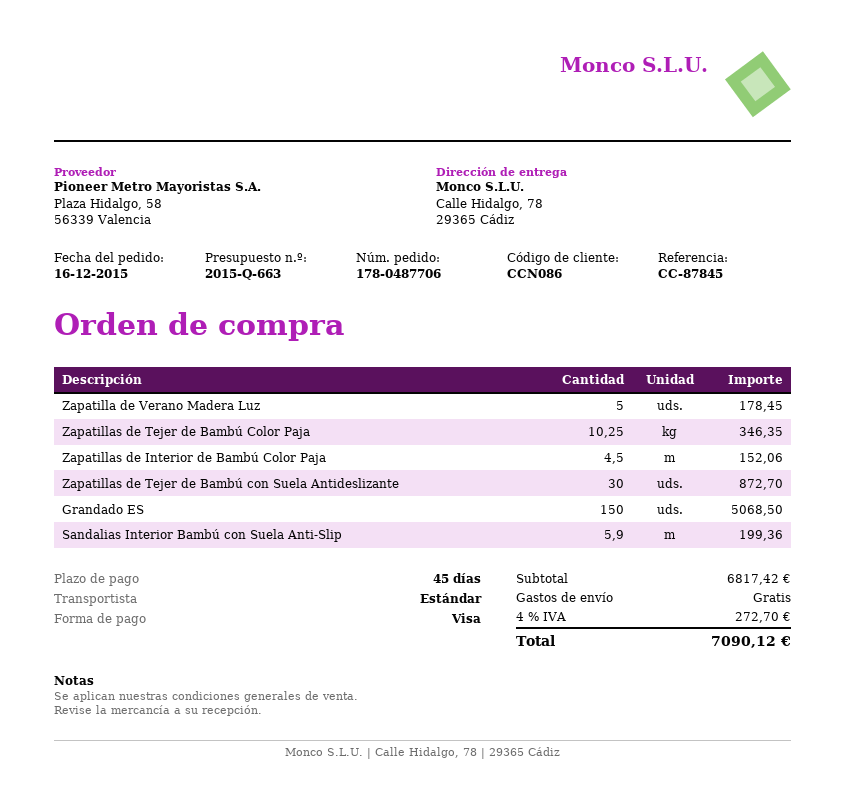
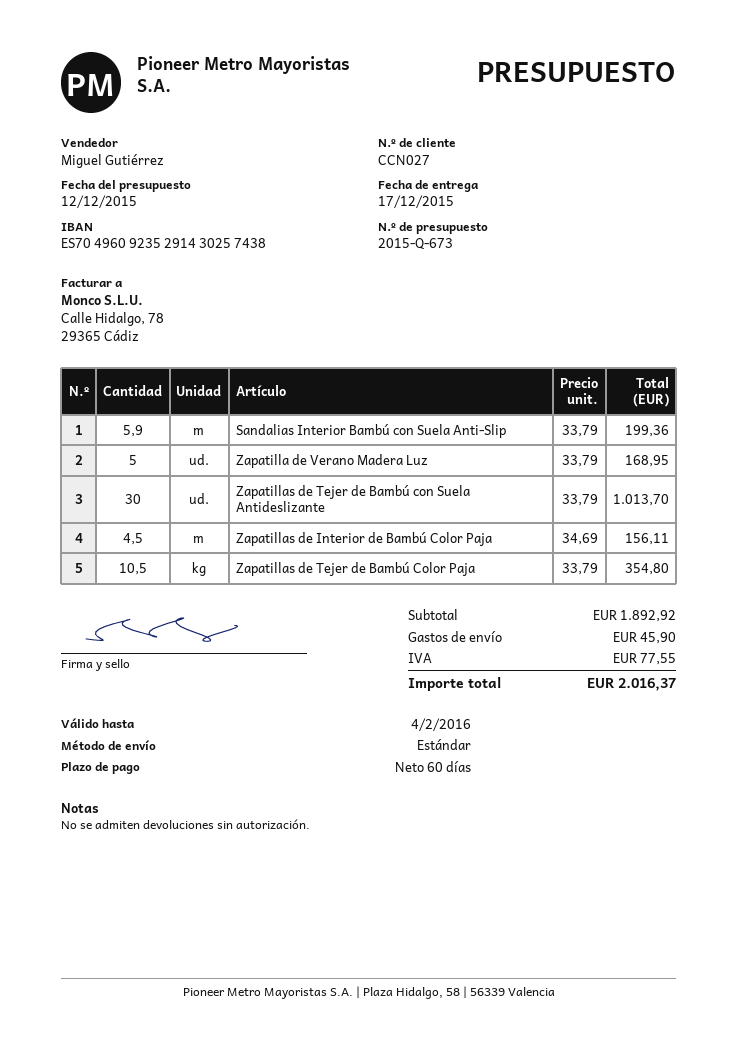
quote number: 2015-Q-663 -> 2015-Q-673
payment terms: 45 days -> 60 days
customer number: CCN086 -> CCN027
Zapatilla de Verano Madera Luz: 5 for 178.45 -> 5 for 168.95
Zapatillas de Tejer de Bambú Color Paja: 10.25 for 346.35 -> 10.5 for 354.80
Zapatillas de Interior de Bambú Color Paja: 4.5 for 152.06 -> 4.5 for 156.11
Zapatillas de Tejer de Bambú con Suela Antideslizante: 30 for 872.70 -> 30 for 1013.70
Grandado ES: 150 for 5068.50 -> none
subtotal: 6817.42 -> 1892.92
shipping: 0.00 -> 45.90
tax: 272.70 -> 77.55
total: 7090.12 -> 2016.37

